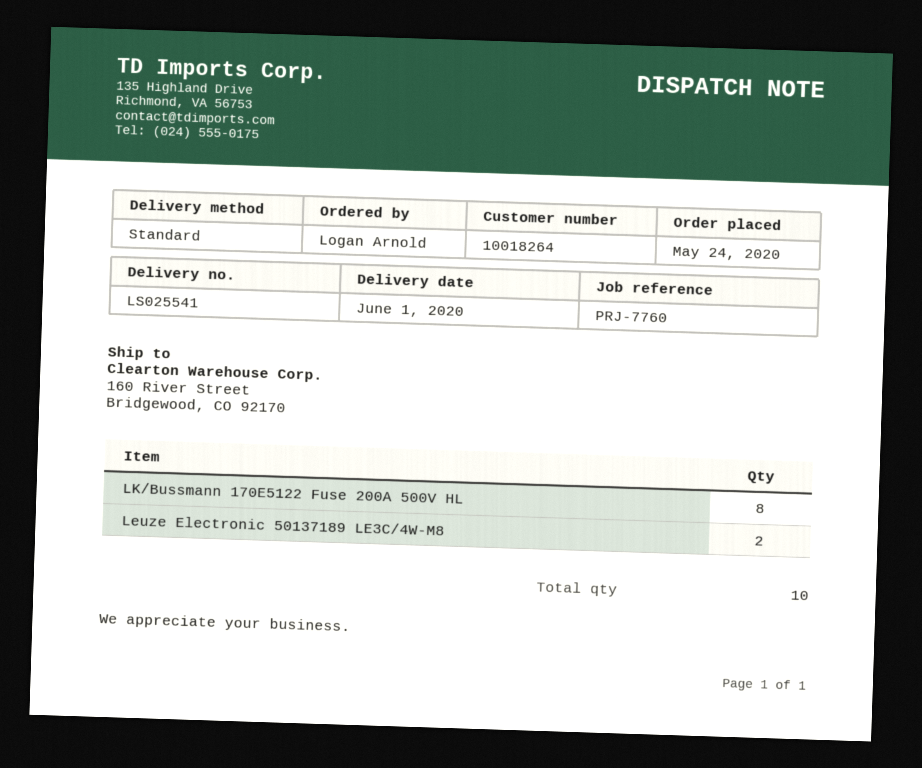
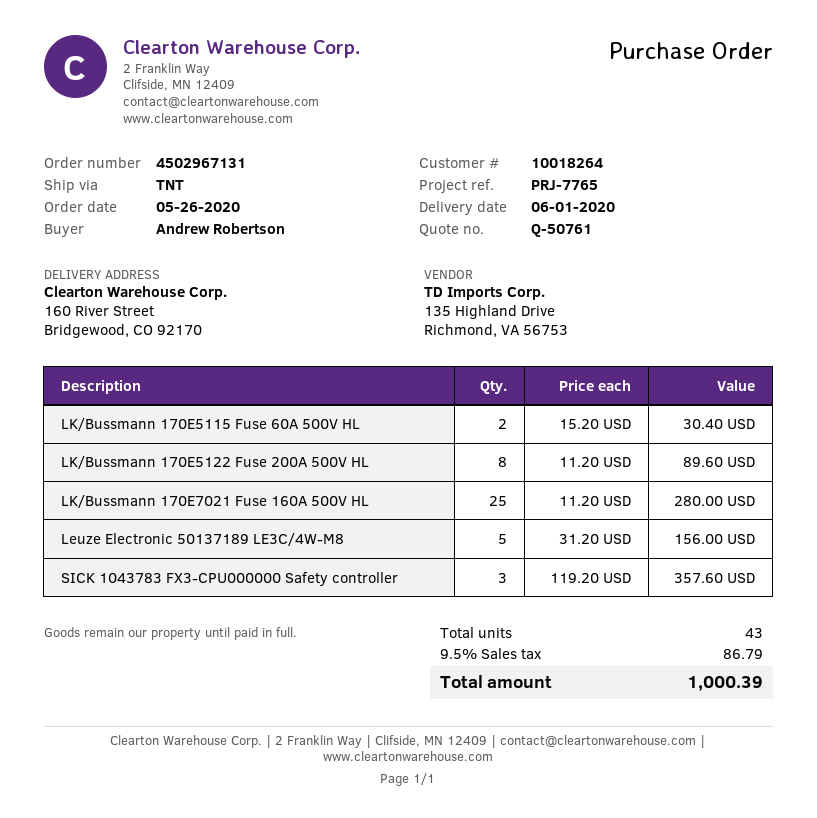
order date: 2020-05-24 -> 2020-05-26
reference: PRJ-7760 -> PRJ-7765
ordered by: Logan Arnold -> Andrew Robertson
shipping method: standard -> TNT
Leuze Electronic 50137189 LE3C/4W-M8: 2 -> 5
LK/Bussmann 170E5115 Fuse 60A 500V HL: none -> 2
LK/Bussmann 170E7021 Fuse 160A 500V HL: none -> 25
SICK 1043783 FX3-CPU000000 Safety controller: none -> 3
total quantity: 10 -> 43

